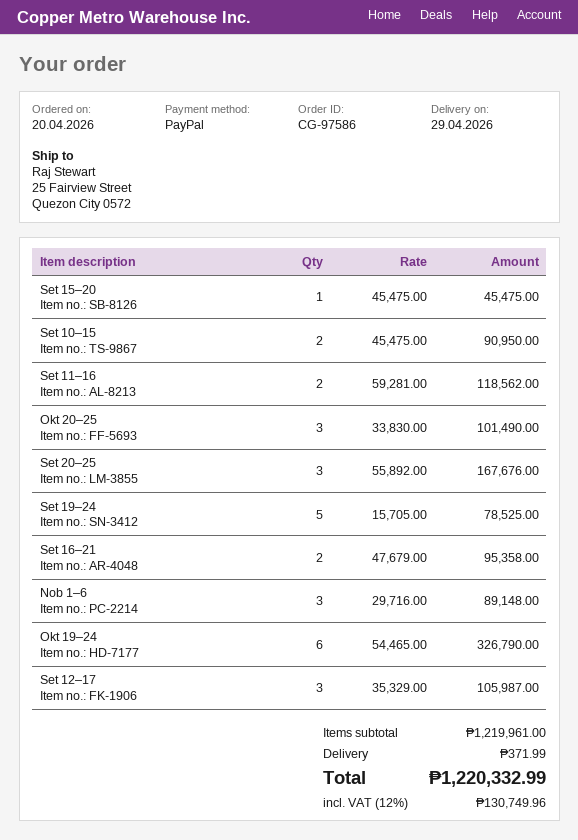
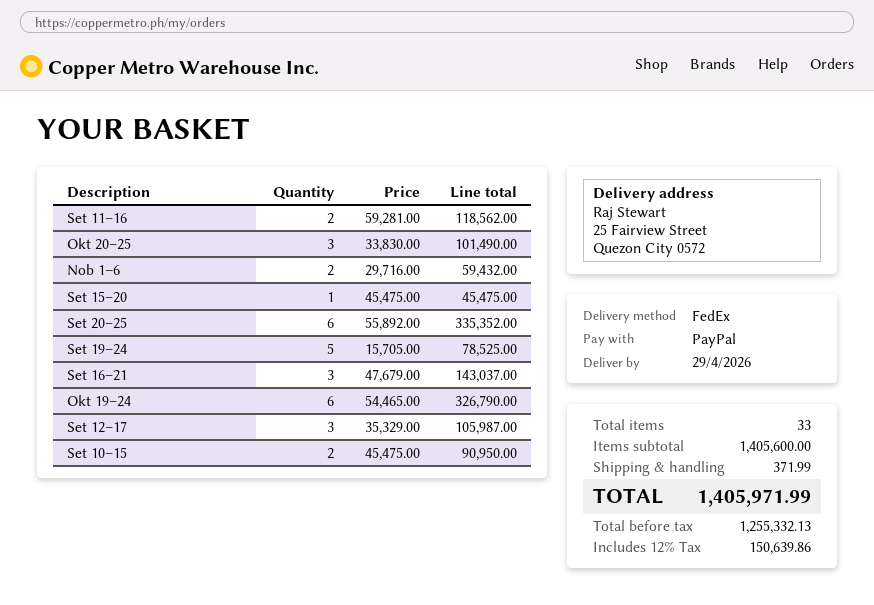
Set 20–25: 3 x 55892.00 = 167676.00 -> 6 x 55892.00 = 335352.00
Set 16–21: 2 x 47679.00 = 95358.00 -> 3 x 47679.00 = 143037.00
Nob 1–6: 3 x 29716.00 = 89148.00 -> 2 x 29716.00 = 59432.00
subtotal: 1219961.00 -> 1405600.00
tax: 12% = 130749.96 -> 12% = 150639.86
total: 1220332.99 -> 1405971.99

